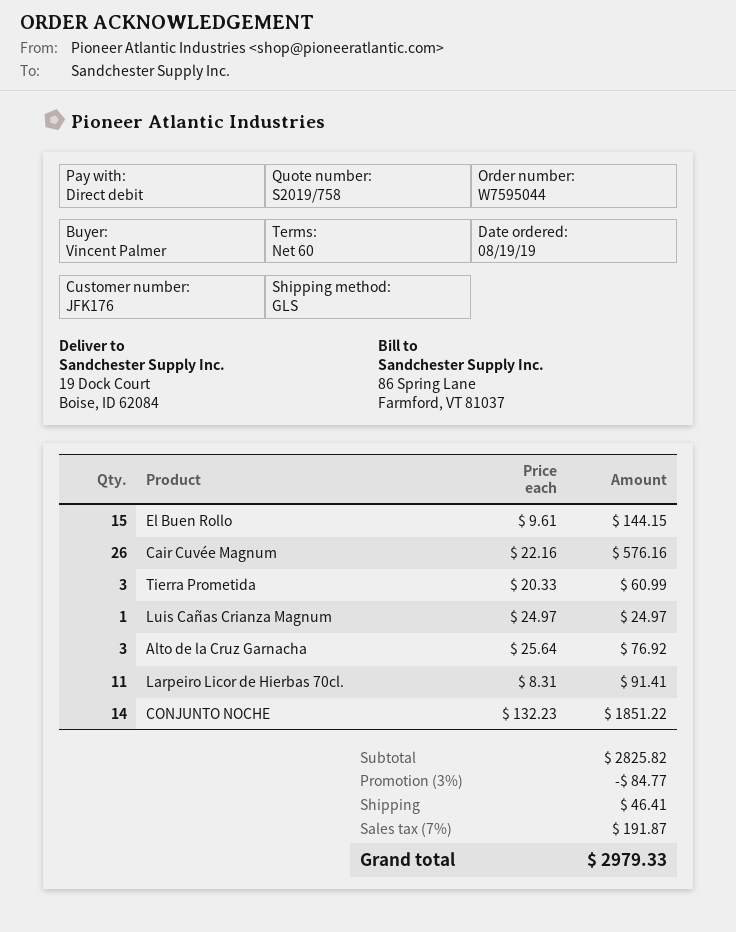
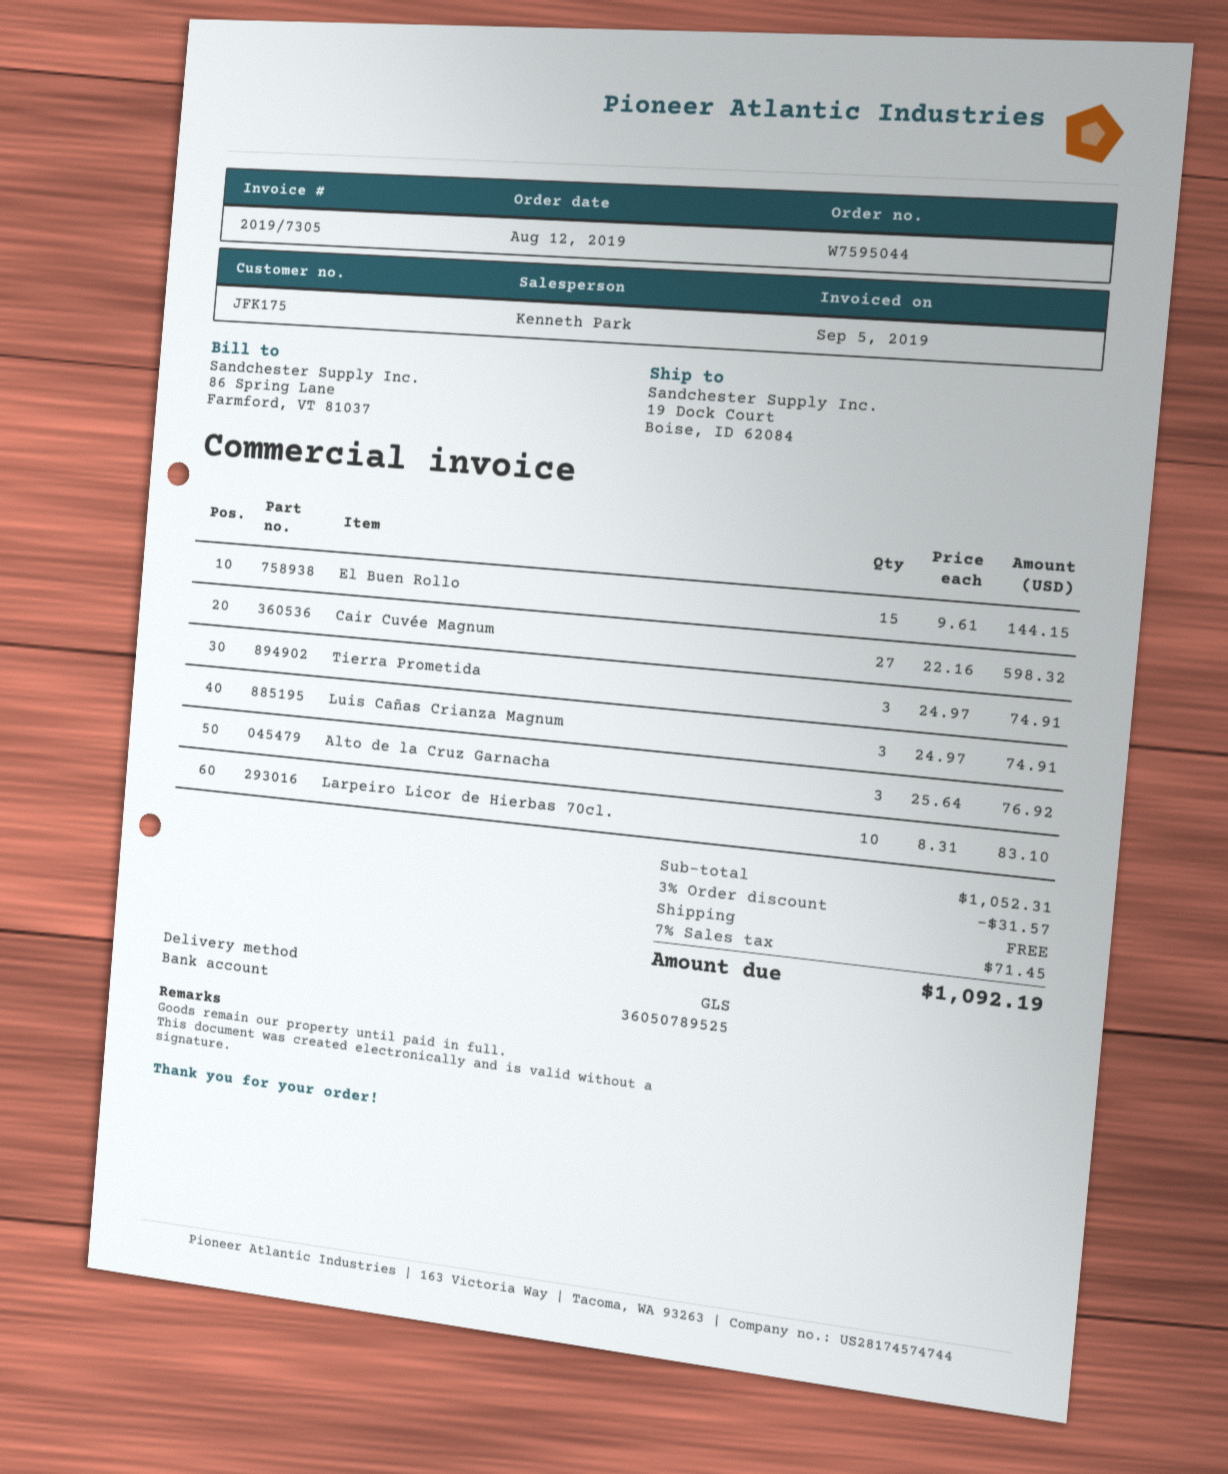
order date: 2019-08-19 -> 2019-08-12
customer number: JFK176 -> JFK175
Cair Cuvée Magnum: 26 x 22.16 = 576.16 -> 27 x 22.16 = 598.32
Tierra Prometida: 3 x 20.33 = 60.99 -> 3 x 24.97 = 74.91
Luis Cañas Crianza Magnum: 1 x 24.97 = 24.97 -> 3 x 24.97 = 74.91
Larpeiro Licor de Hierbas 70cl.: 11 x 8.31 = 91.41 -> 10 x 8.31 = 83.10
CONJUNTO NOCHE: 14 x 132.23 = 1851.22 -> none
subtotal: 2825.82 -> 1052.31
discount: 3% = 84.77 -> 3% = 31.57
shipping: 46.41 -> 0.00
tax: 7% = 191.87 -> 7% = 71.45
total: 2979.33 -> 1092.19

